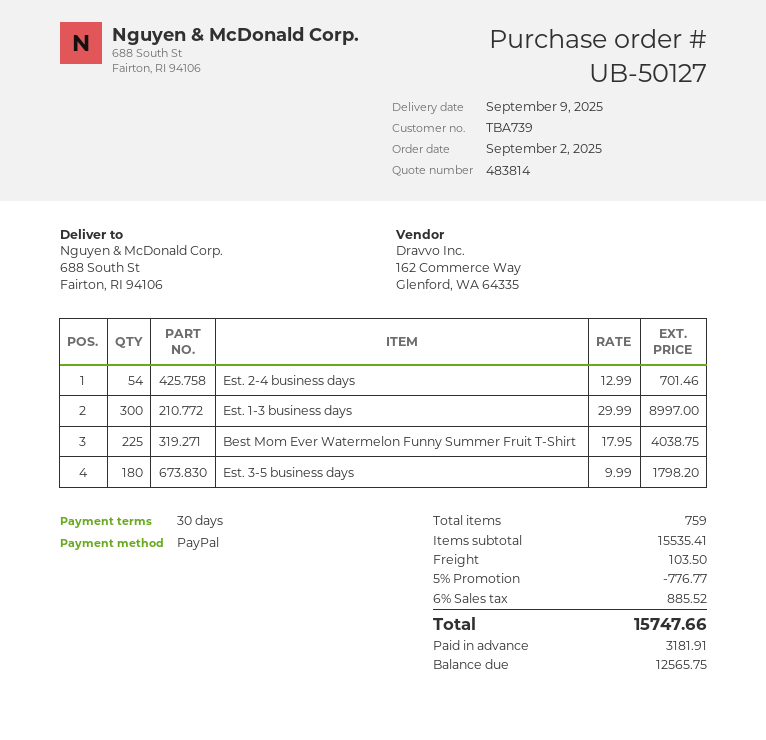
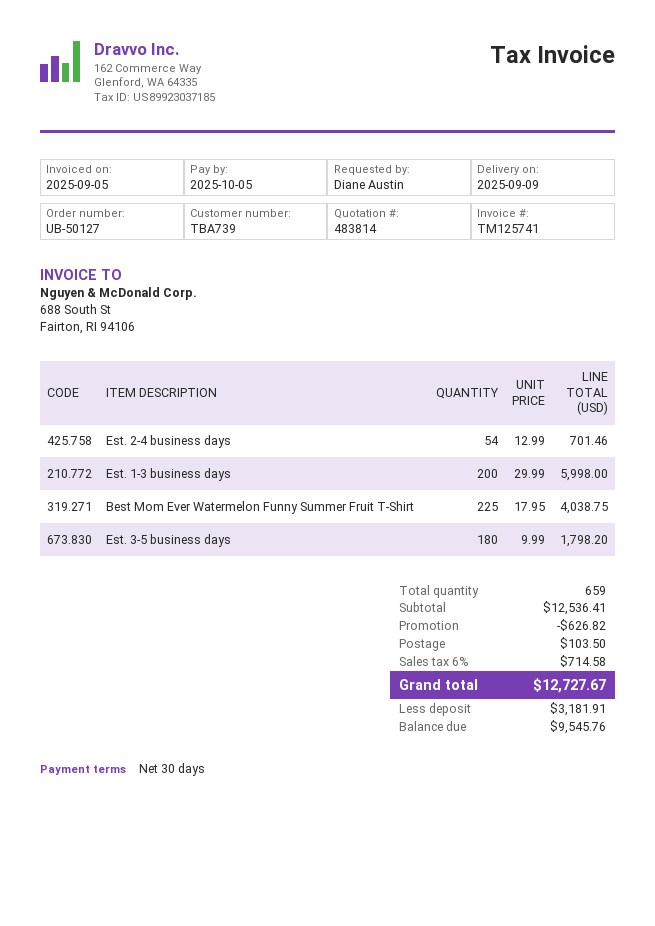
Est. 1-3 business days: 300 x 29.99 = 8997.00 -> 200 x 29.99 = 5998.00
total quantity: 759 -> 659
subtotal: 15535.41 -> 12536.41
discount: 776.77 -> 626.82
tax: 6% = 885.52 -> 6% = 714.58
total: 15747.66 -> 12727.67
balance: 12565.75 -> 9545.76

